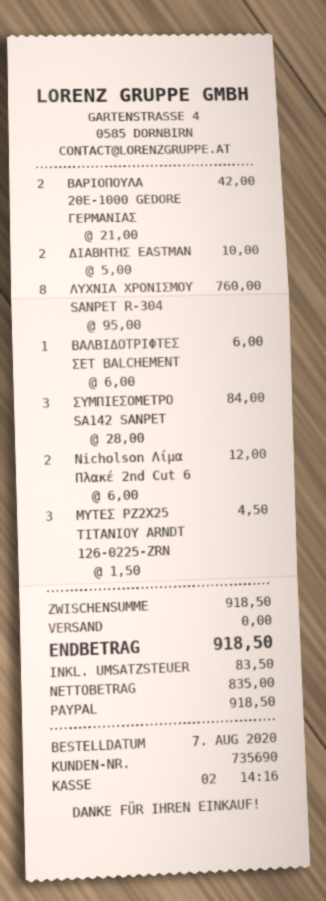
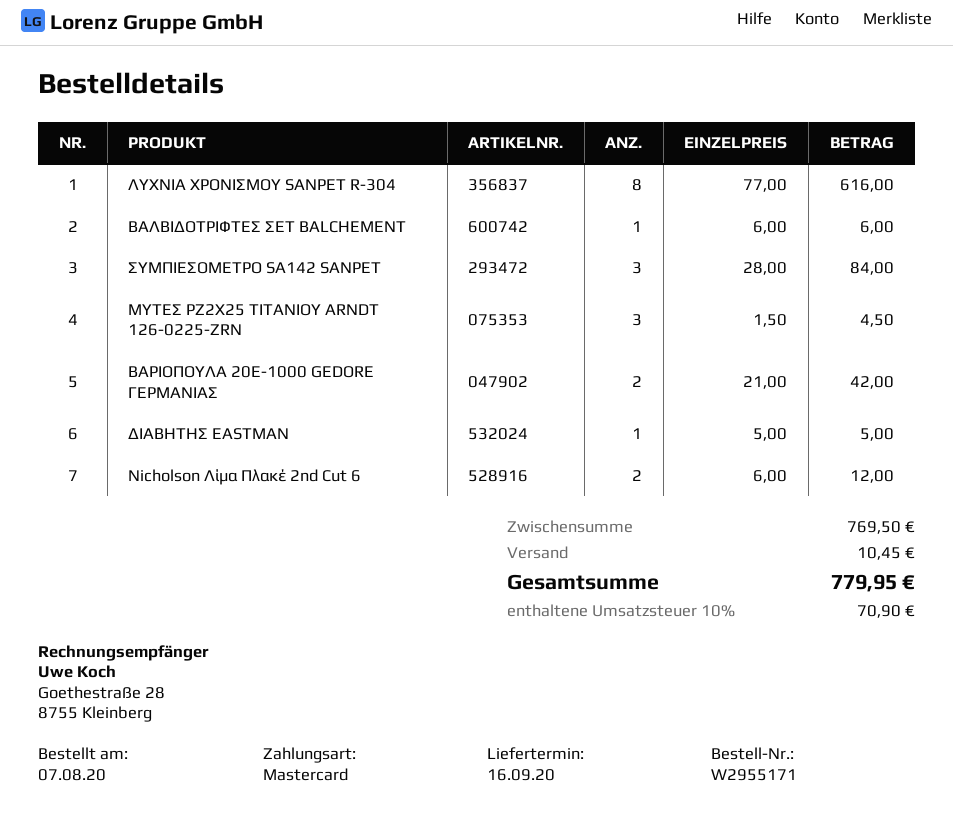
payment method: PayPal -> Mastercard
ΔΙΑΒΗΤΗΣ EASTMAN: 2 x 5.00 = 10.00 -> 1 x 5.00 = 5.00
ΛΥΧΝΙΑ ΧΡΟΝΙΣΜΟΥ SANPET R-304: 8 x 95.00 = 760.00 -> 8 x 77.00 = 616.00
subtotal: 918.50 -> 769.50
shipping: 0.00 -> 10.45
tax: 83.50 -> 70.90
total: 918.50 -> 779.95

